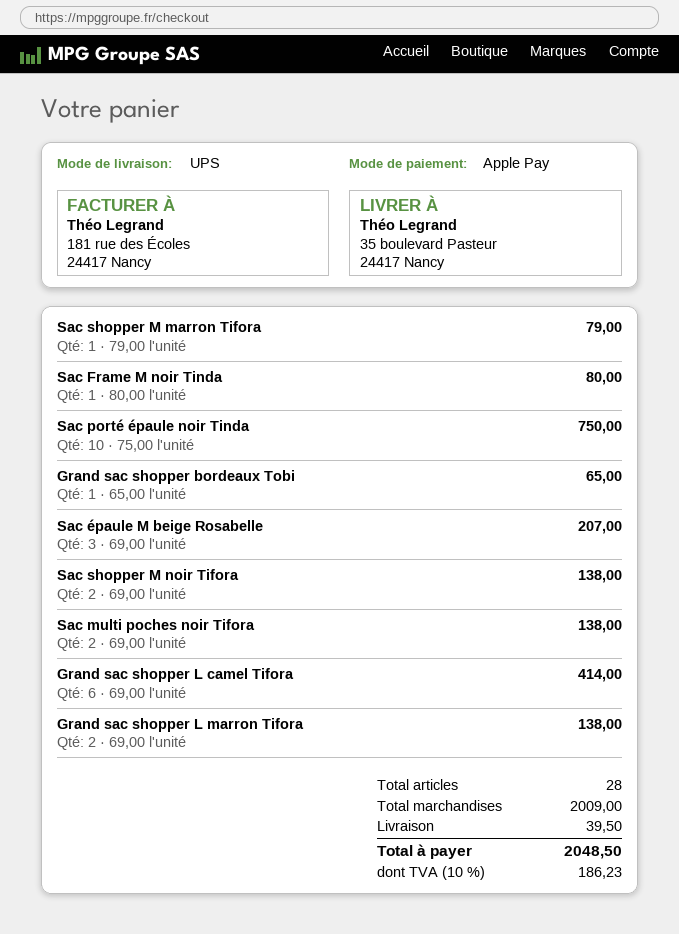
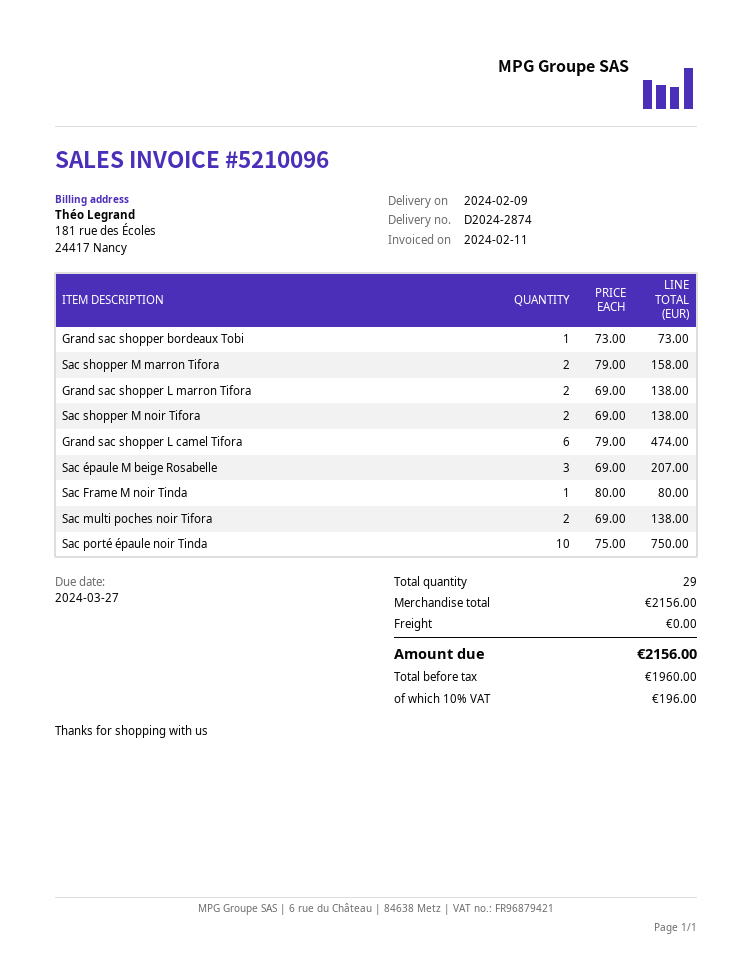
Sac shopper M marron Tifora: 1 x 79.00 = 79.00 -> 2 x 79.00 = 158.00
Grand sac shopper bordeaux Tobi: 1 x 65.00 = 65.00 -> 1 x 73.00 = 73.00
Grand sac shopper L camel Tifora: 6 x 69.00 = 414.00 -> 6 x 79.00 = 474.00
total quantity: 28 -> 29
subtotal: 2009.00 -> 2156.00
shipping: 39.50 -> 0.00
tax: 10% = 186.23 -> 10% = 196.00
total: 2048.50 -> 2156.00

